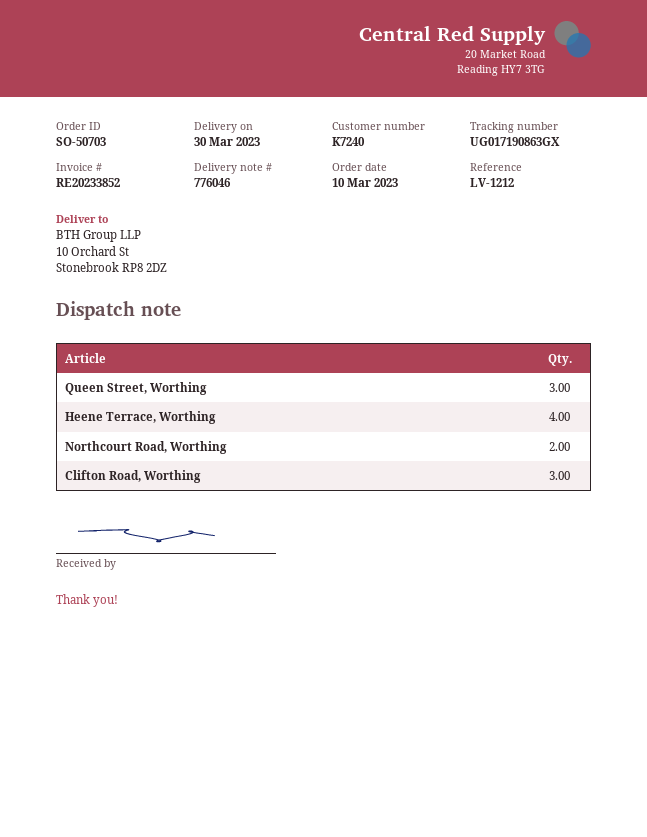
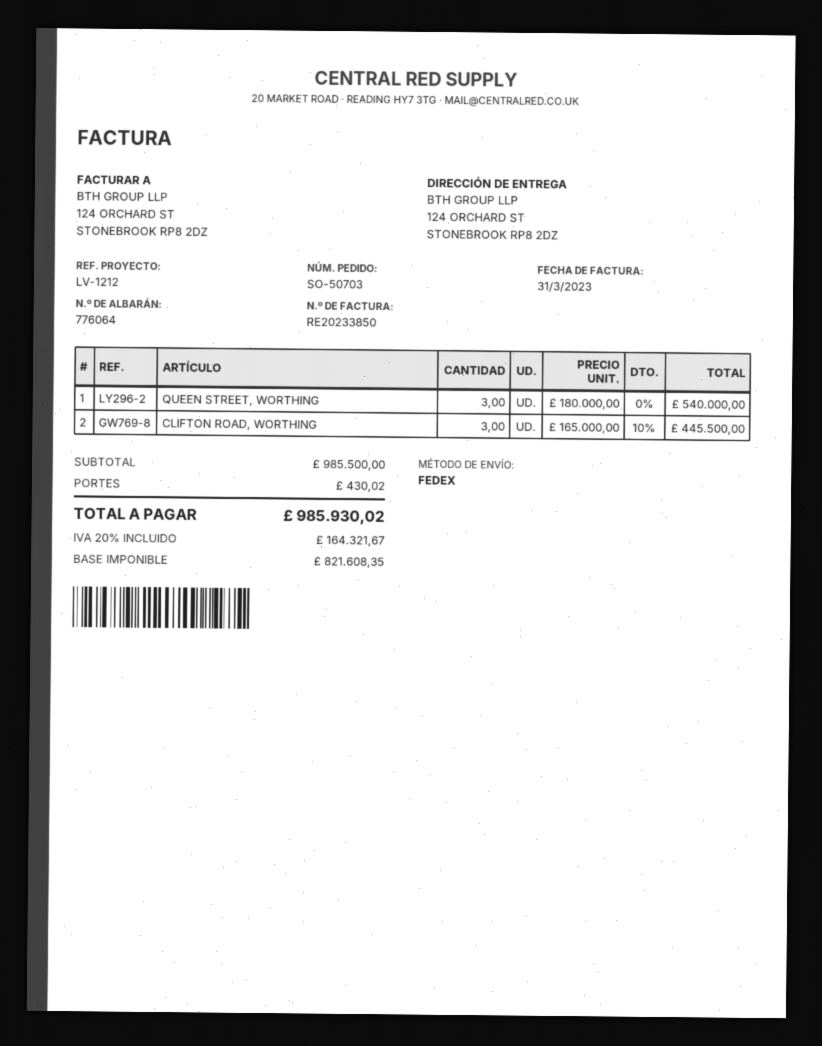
delivery note number: 776046 -> 776064
invoice number: RE20233852 -> RE20233850
ship to: 10 Orchard St, Stonebrook RP8 2DZ -> 124 ORCHARD ST, STONEBROOK RP8 2DZ
Heene Terrace, Worthing: 4 -> none
Northcourt Road, Worthing: 2 -> none

